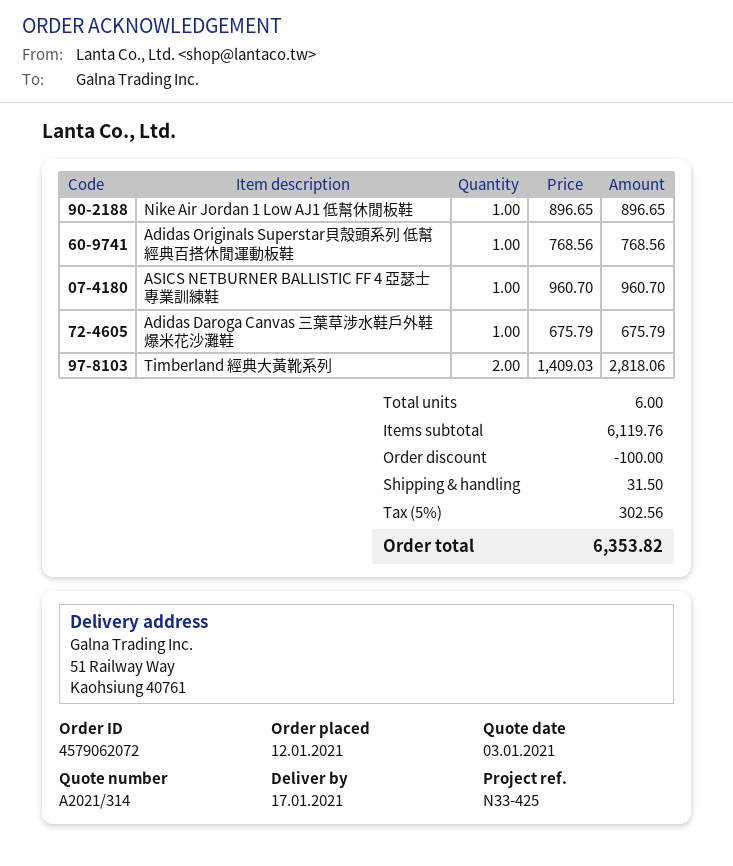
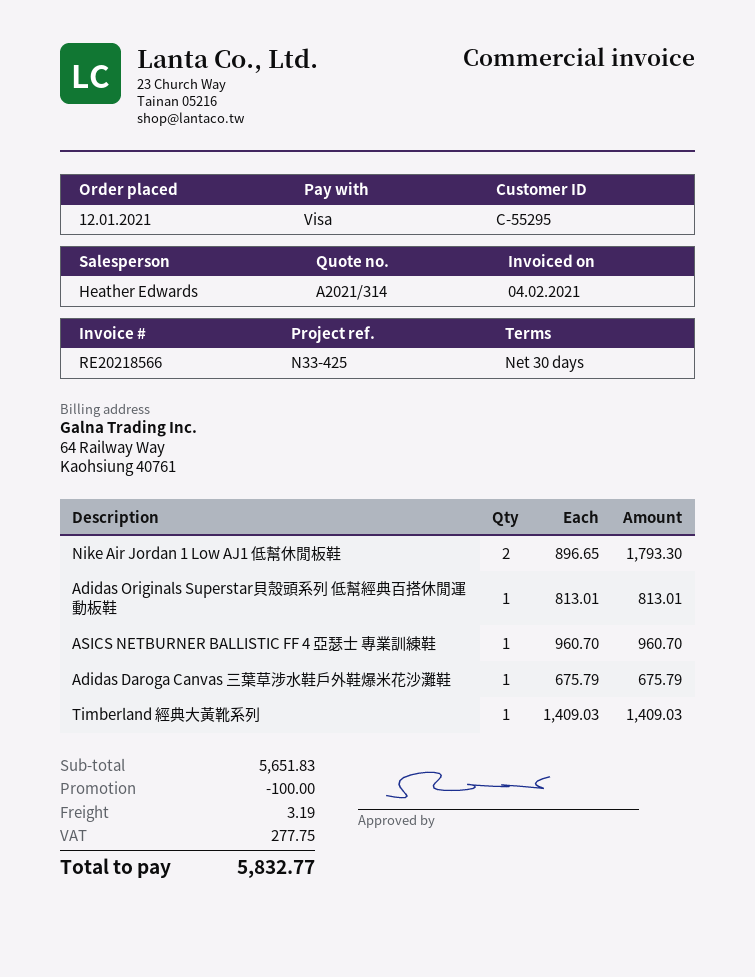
Nike Air Jordan 1 Low AJ1 低幫休閒板鞋: 1 x 896.65 = 896.65 -> 2 x 896.65 = 1793.30
Adidas Originals Superstar貝殼頭系列 低幫經典百搭休閒運動板鞋: 1 x 768.56 = 768.56 -> 1 x 813.01 = 813.01
Timberland 經典大黃靴系列: 2 x 1409.03 = 2818.06 -> 1 x 1409.03 = 1409.03
subtotal: 6119.76 -> 5651.83
shipping: 31.50 -> 3.19
tax: 302.56 -> 277.75
total: 6353.82 -> 5832.77

